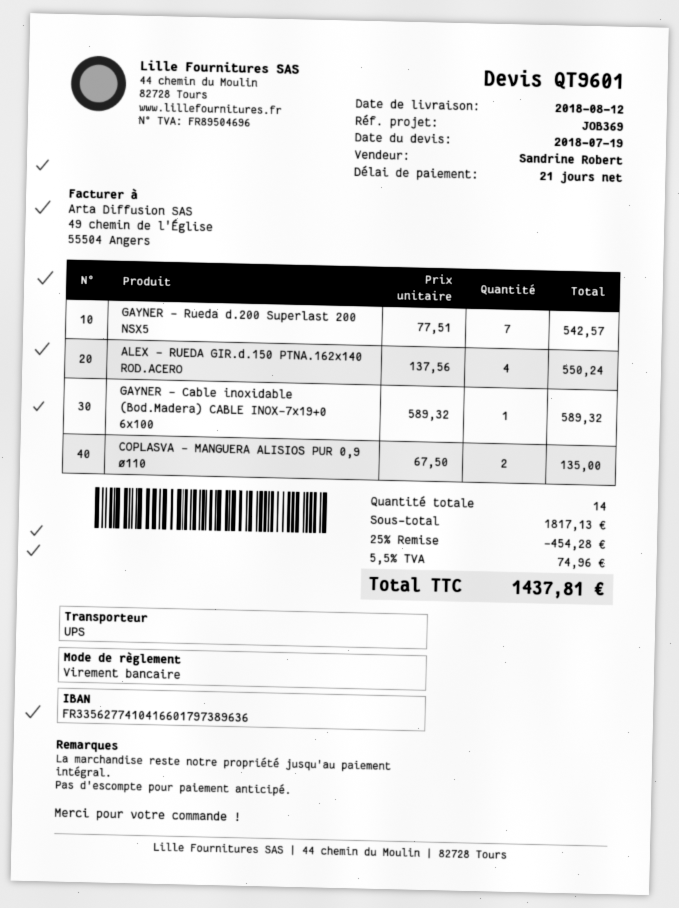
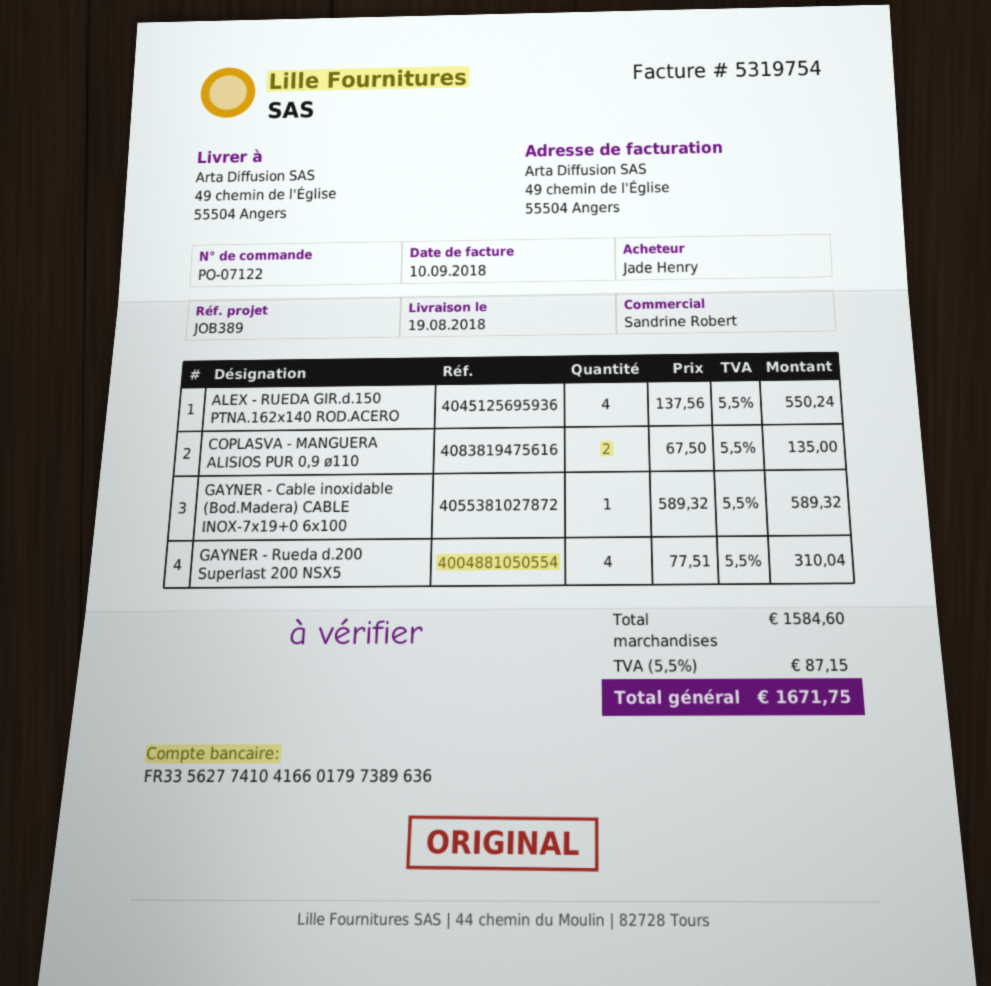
delivery date: 2018-08-12 -> 2018-08-19
reference: JOB369 -> JOB389
GAYNER - Rueda d.200 Superlast 200 NSX5: 7 x 77.51 = 542.57 -> 4 x 77.51 = 310.04
subtotal: 1817.13 -> 1584.60
discount: 25% = 454.28 -> none
tax: 5.5% = 74.96 -> 5.5% = 87.15
total: 1437.81 -> 1671.75

